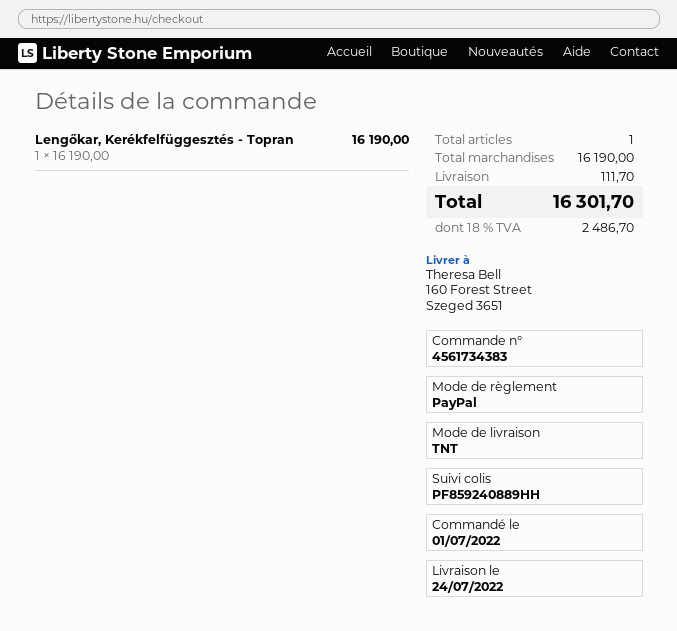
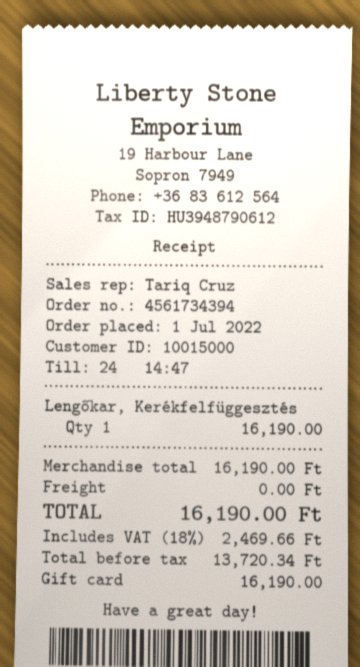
order number: 4561734383 -> 4561734394
payment method: PayPal -> gift card
shipping: 111.70 -> 0.00
tax: 18% = 2486.70 -> 18% = 2469.66
total: 16301.70 -> 16190.00

